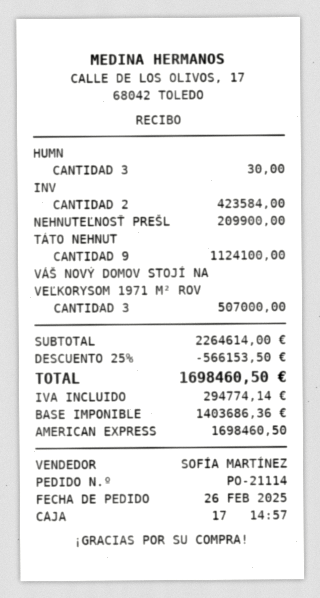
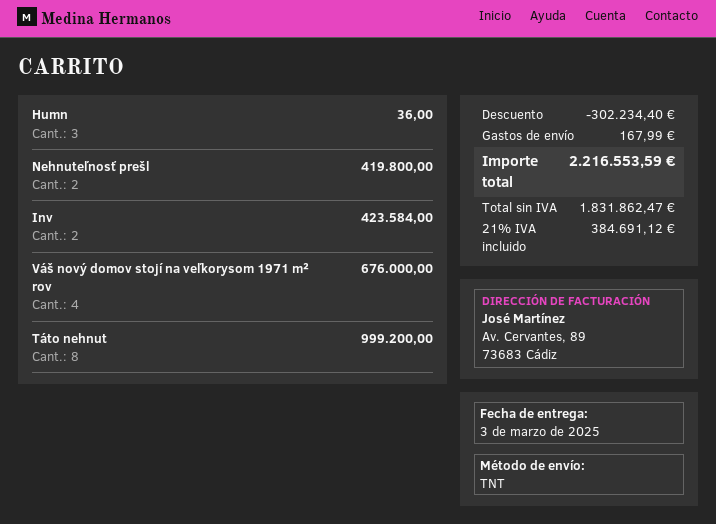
HUMN: 3 for 30.00 -> 3 for 36.00
NEHNUTEĽNOSŤ PREŠL: 1 for 209900.00 -> 2 for 419800.00
TÁTO NEHNUT: 9 for 1124100.00 -> 8 for 999200.00
VÁŠ NOVÝ DOMOV STOJÍ NA VEĽKORYSOM 1971 M² ROV: 3 for 507000.00 -> 4 for 676000.00
discount: 566153.50 -> 302234.40
shipping: none -> 167.99
net: 1403686.36 -> 1831862.47
tax: 294774.14 -> 384691.12
total: 1698460.50 -> 2216553.59

